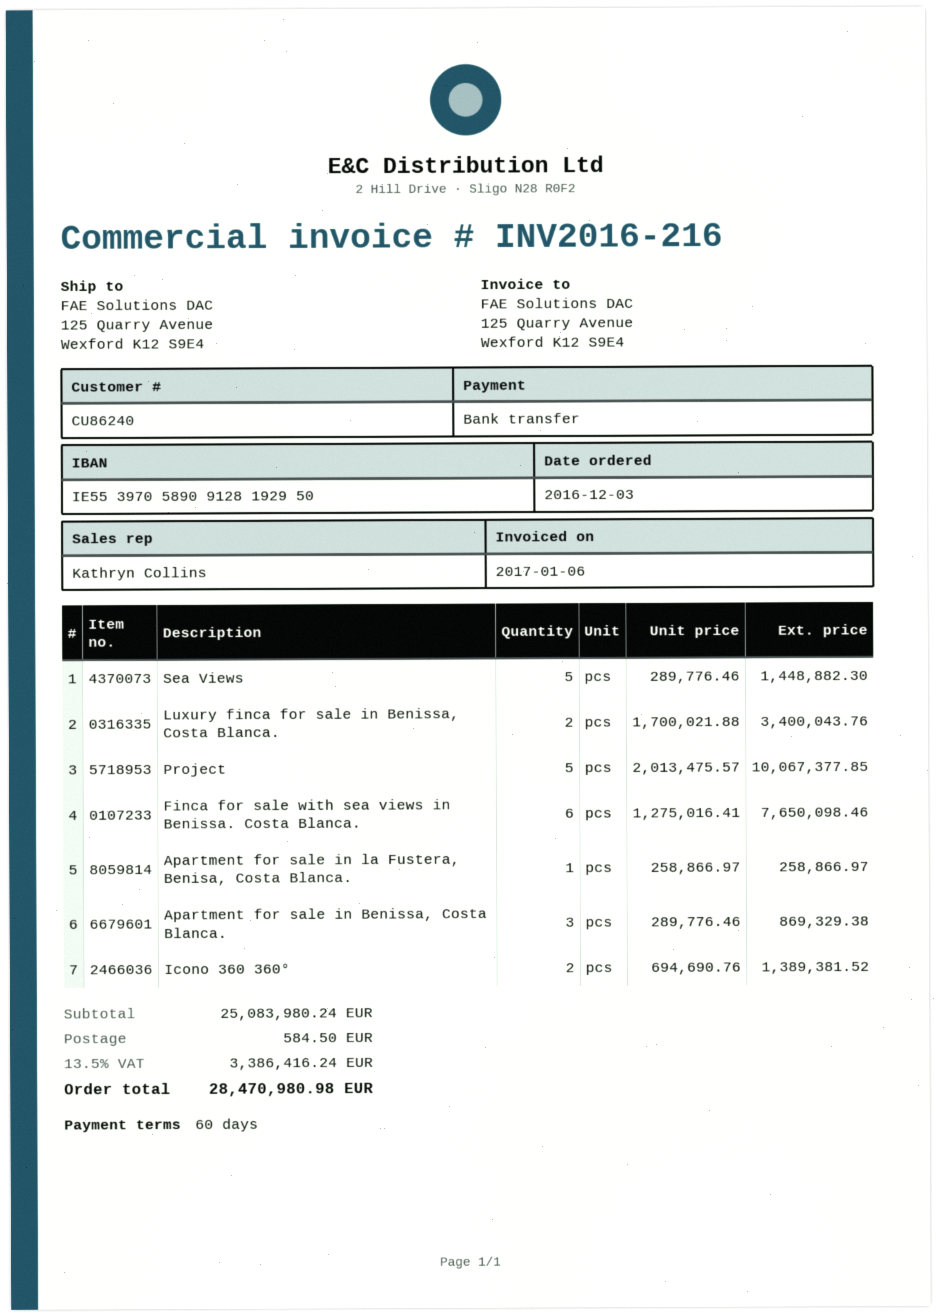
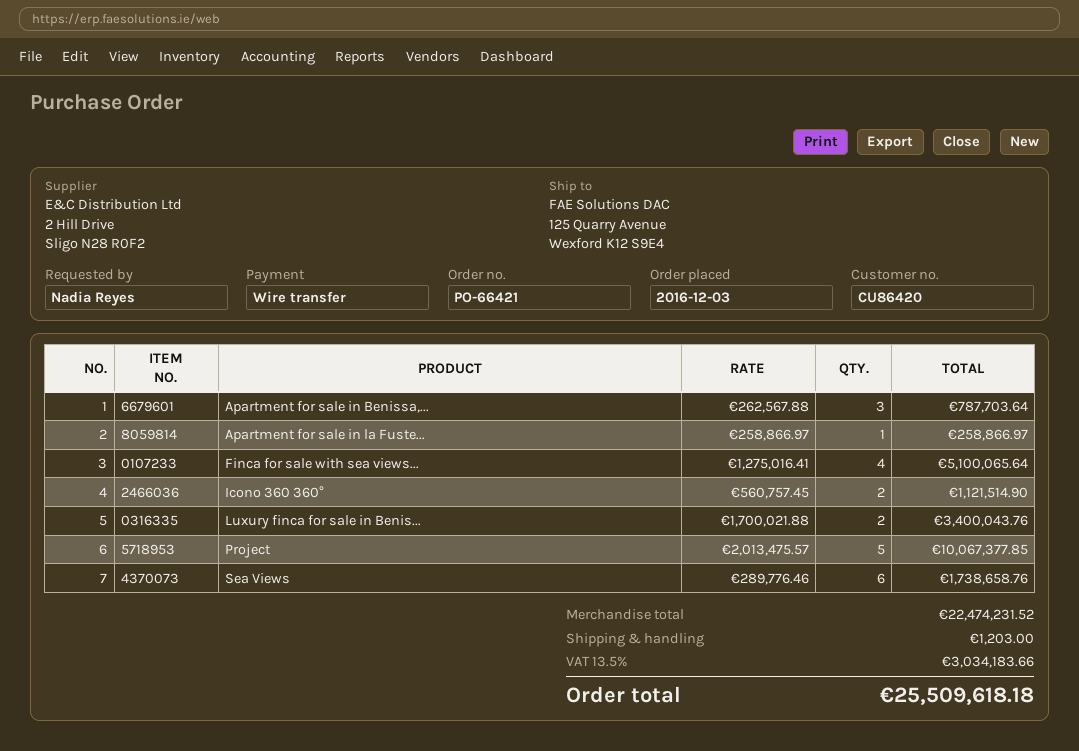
customer number: CU86240 -> CU86420
Sea Views: 5 x 289776.46 = 1448882.30 -> 6 x 289776.46 = 1738658.76
Finca for sale with sea views in Benissa. Costa Blanca.: 6 x 1275016.41 = 7650098.46 -> 4 x 1275016.41 = 5100065.64
Apartment for sale in Benissa, Costa Blanca.: 3 x 289776.46 = 869329.38 -> 3 x 262567.88 = 787703.64
Icono 360 360°: 2 x 694690.76 = 1389381.52 -> 2 x 560757.45 = 1121514.90
subtotal: 25083980.24 -> 22474231.52
shipping: 584.50 -> 1203.00
tax: 13.5% = 3386416.24 -> 13.5% = 3034183.66
total: 28470980.98 -> 25509618.18

